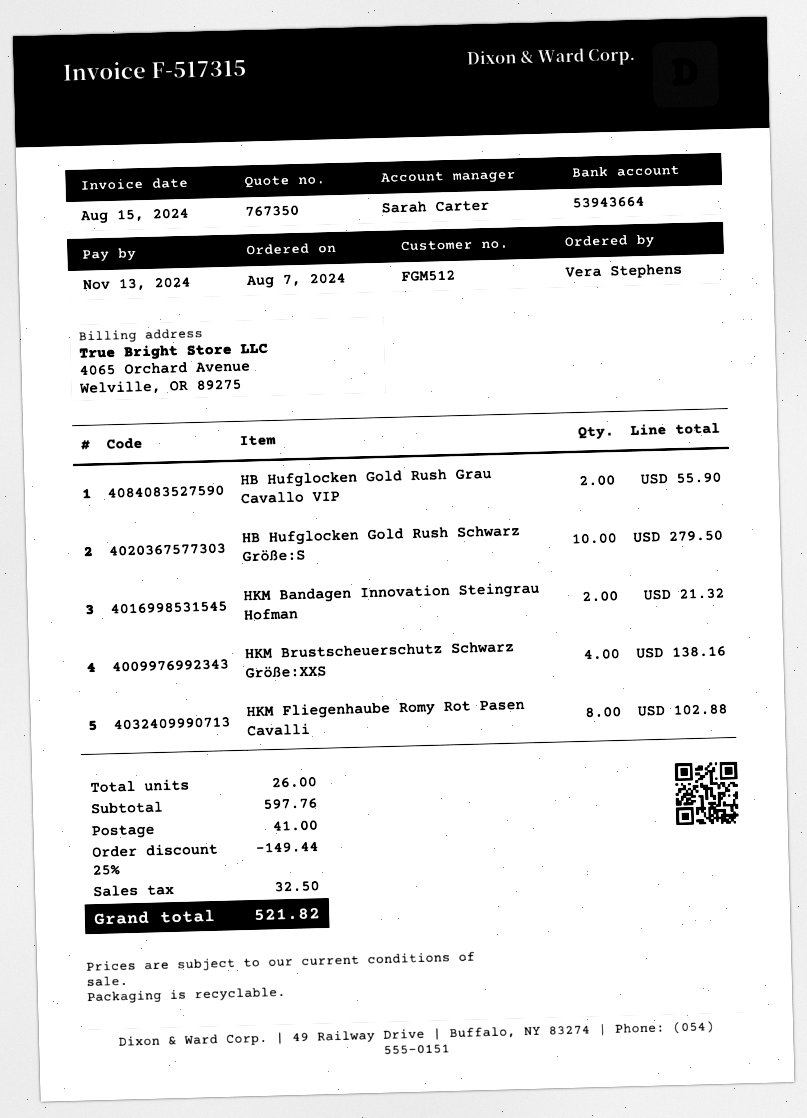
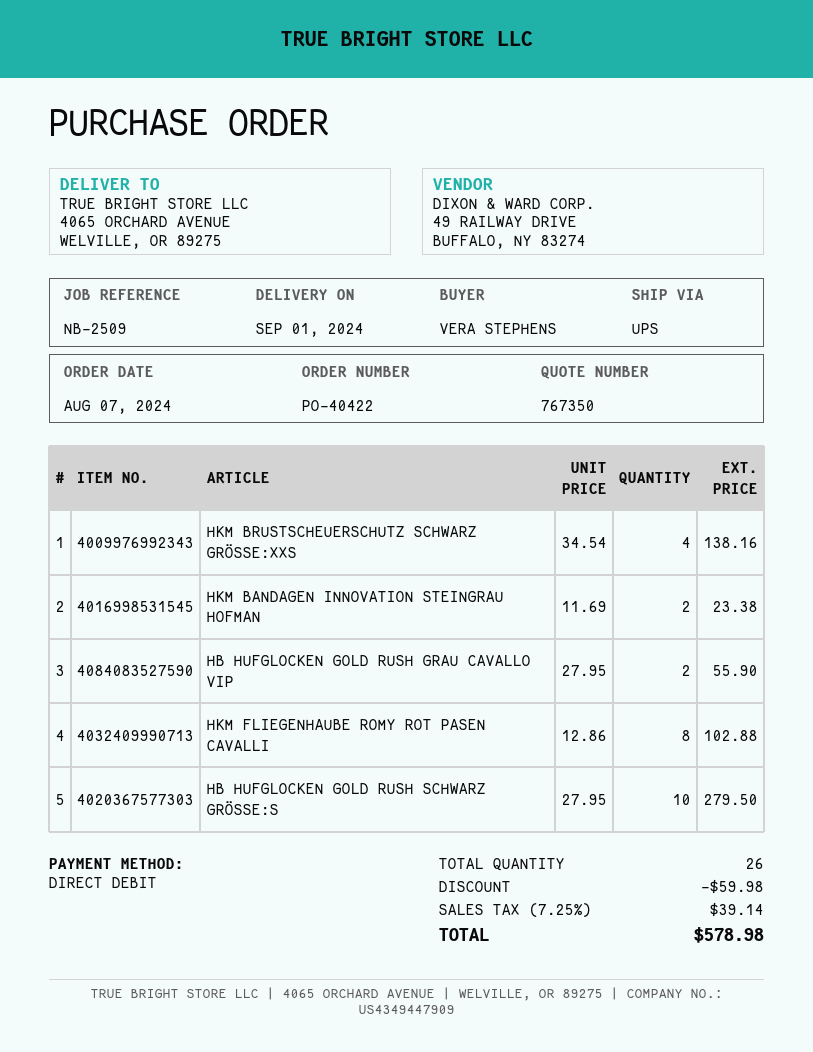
HKM Bandagen Innovation Steingrau Hofman: 2 for 21.32 -> 2 for 23.38
discount: 149.44 -> 59.98
shipping: 41.00 -> none
tax: 32.50 -> 39.14
total: 521.82 -> 578.98

